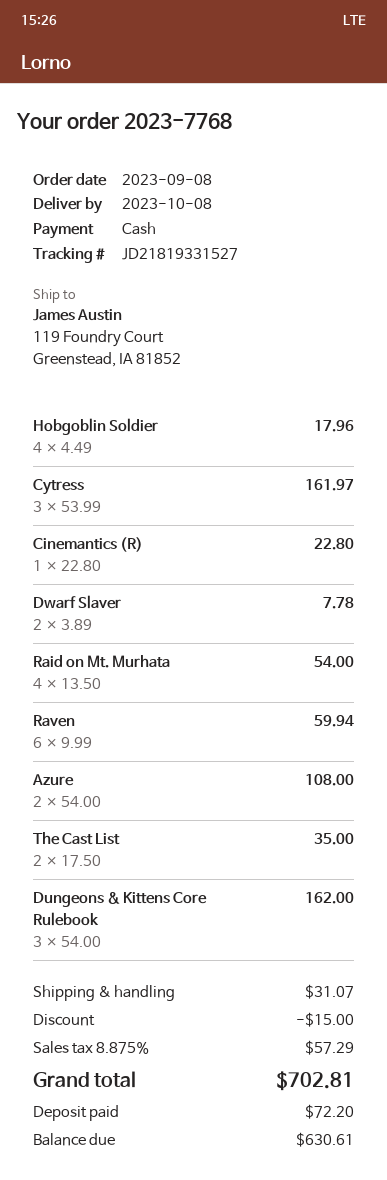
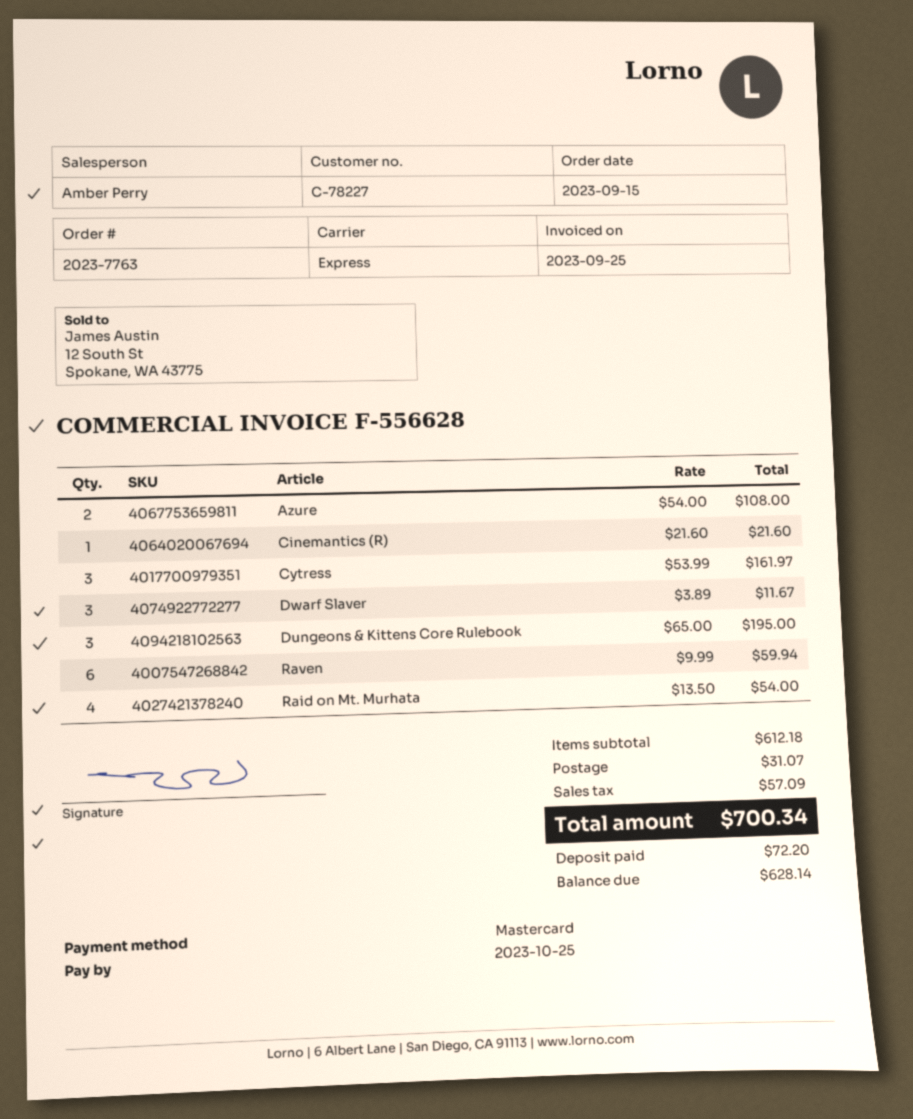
order number: 2023-7768 -> 2023-7763
order date: 2023-09-08 -> 2023-09-15
payment method: cash -> Mastercard
Hobgoblin Soldier: 4 x 4.49 = 17.96 -> none
Cinemantics (R): 1 x 22.80 = 22.80 -> 1 x 21.60 = 21.60
Dwarf Slaver: 2 x 3.89 = 7.78 -> 3 x 3.89 = 11.67
The Cast List: 2 x 17.50 = 35.00 -> none
Dungeons & Kittens Core Rulebook: 3 x 54.00 = 162.00 -> 3 x 65.00 = 195.00
discount: 15.00 -> none
tax: 57.29 -> 57.09
total: 702.81 -> 700.34
balance: 630.61 -> 628.14

